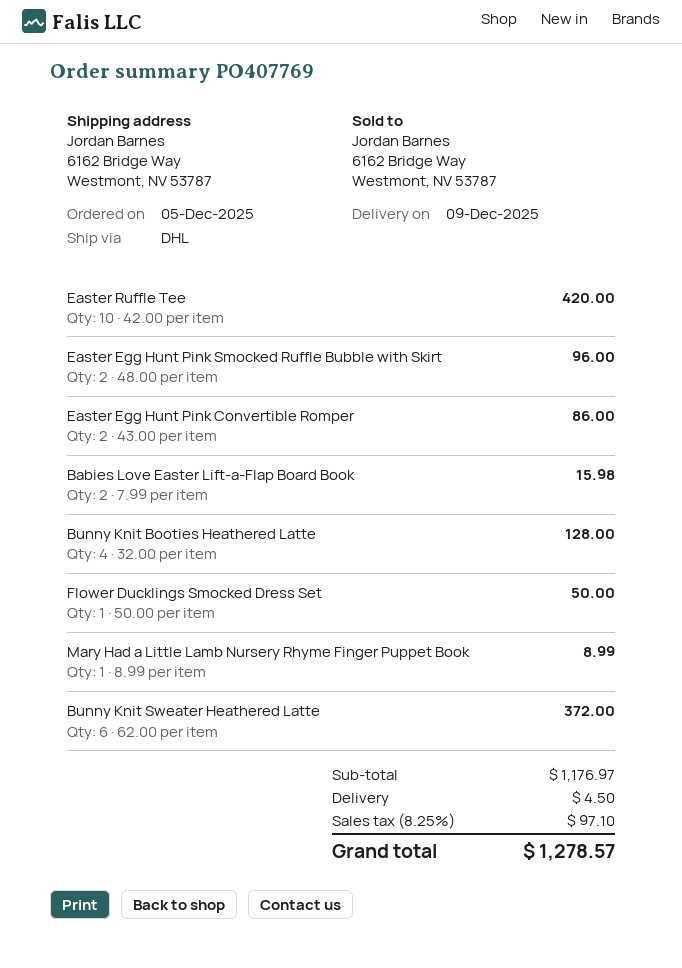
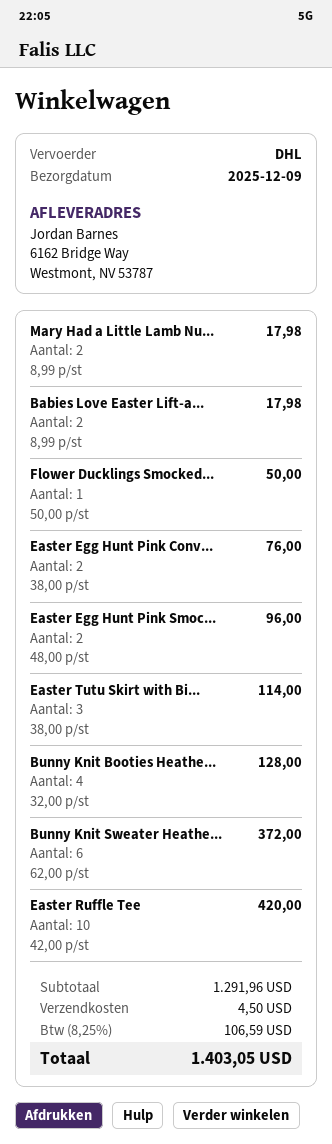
Easter Egg Hunt Pink Convertible Romper: 2 x 43.00 = 86.00 -> 2 x 38.00 = 76.00
Babies Love Easter Lift-a-Flap Board Book: 2 x 7.99 = 15.98 -> 2 x 8.99 = 17.98
Mary Had a Little Lamb Nursery Rhyme Finger Puppet Book: 1 x 8.99 = 8.99 -> 2 x 8.99 = 17.98
Easter Tutu Skirt with Bi...: none -> 3 x 38.00 = 114.00
subtotal: 1176.97 -> 1291.96
tax: 8.25% = 97.10 -> 8.25% = 106.59
total: 1278.57 -> 1403.05

